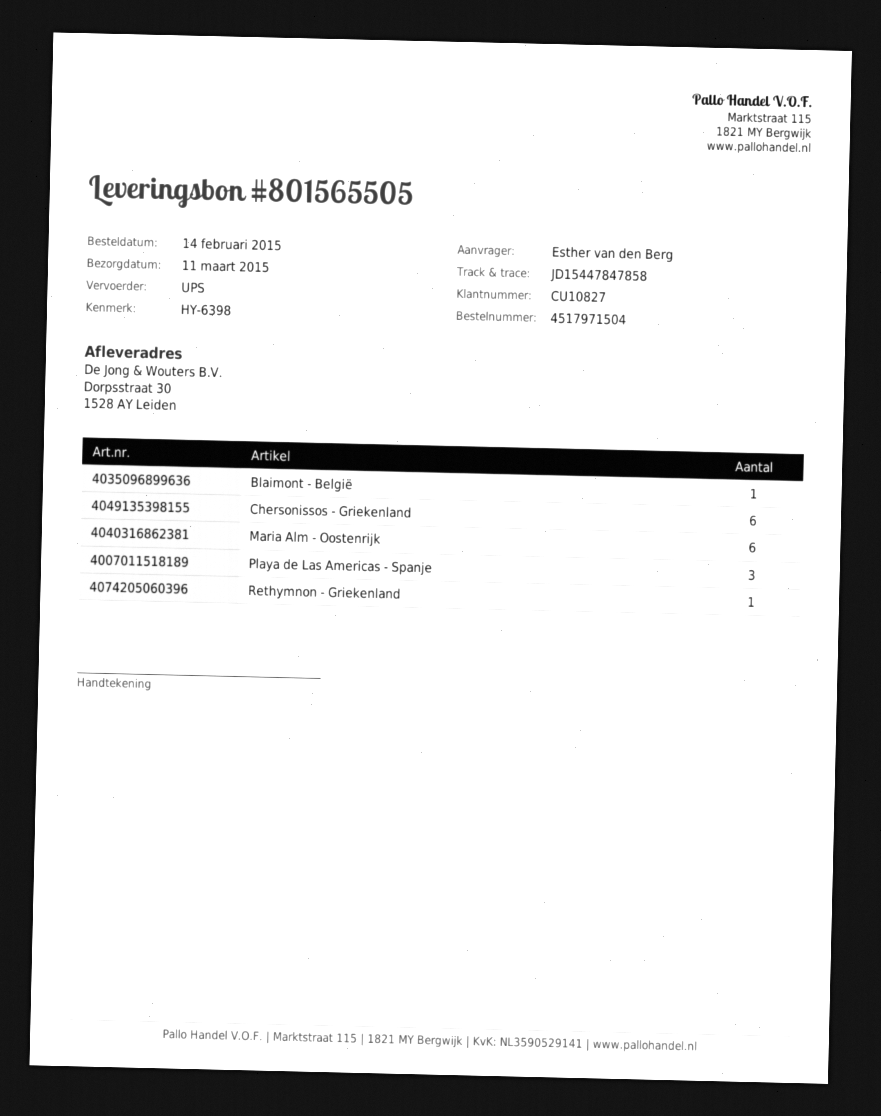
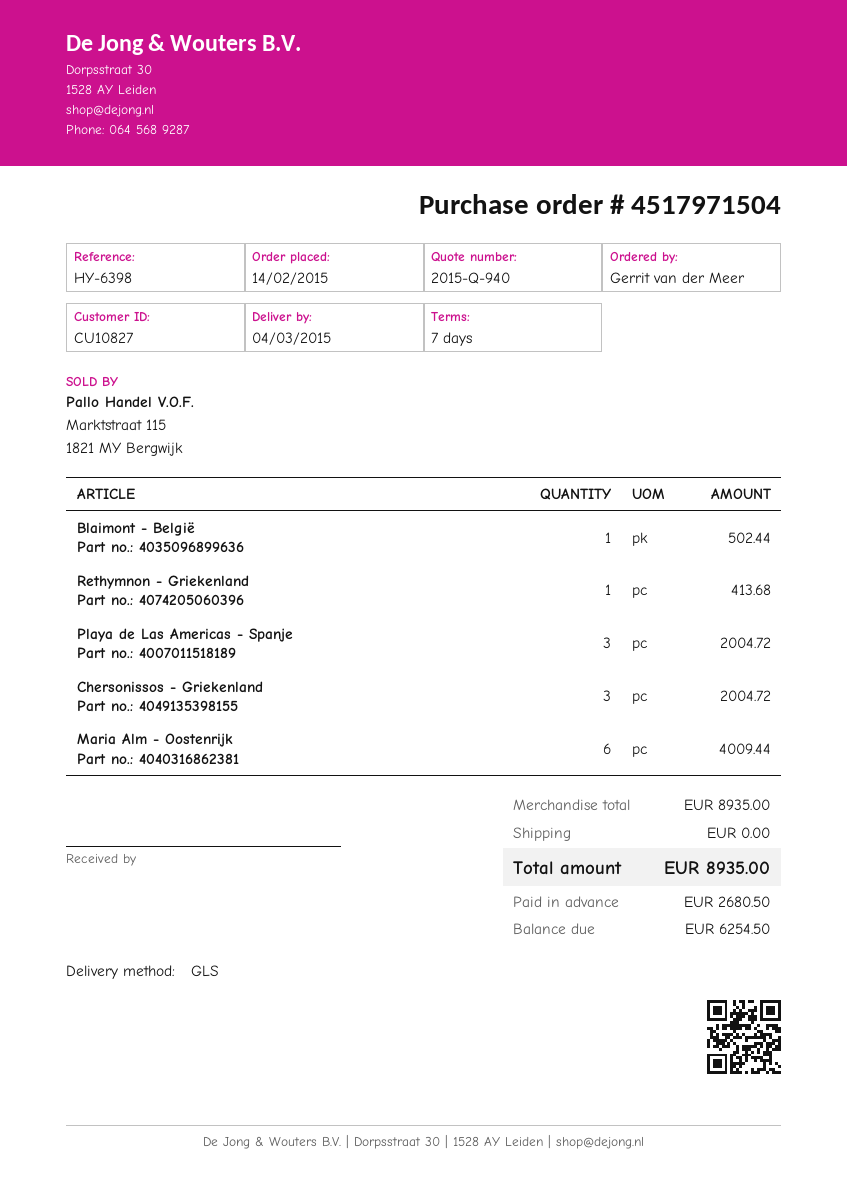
delivery date: 2015-03-11 -> 2015-03-04
ordered by: Esther van den Berg -> Gerrit van der Meer
shipping method: UPS -> GLS
Chersonissos - Griekenland: 6 -> 3

